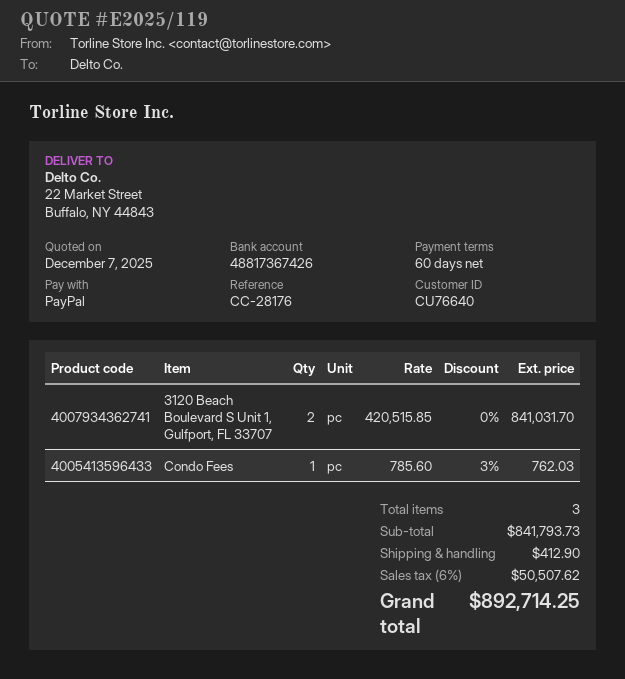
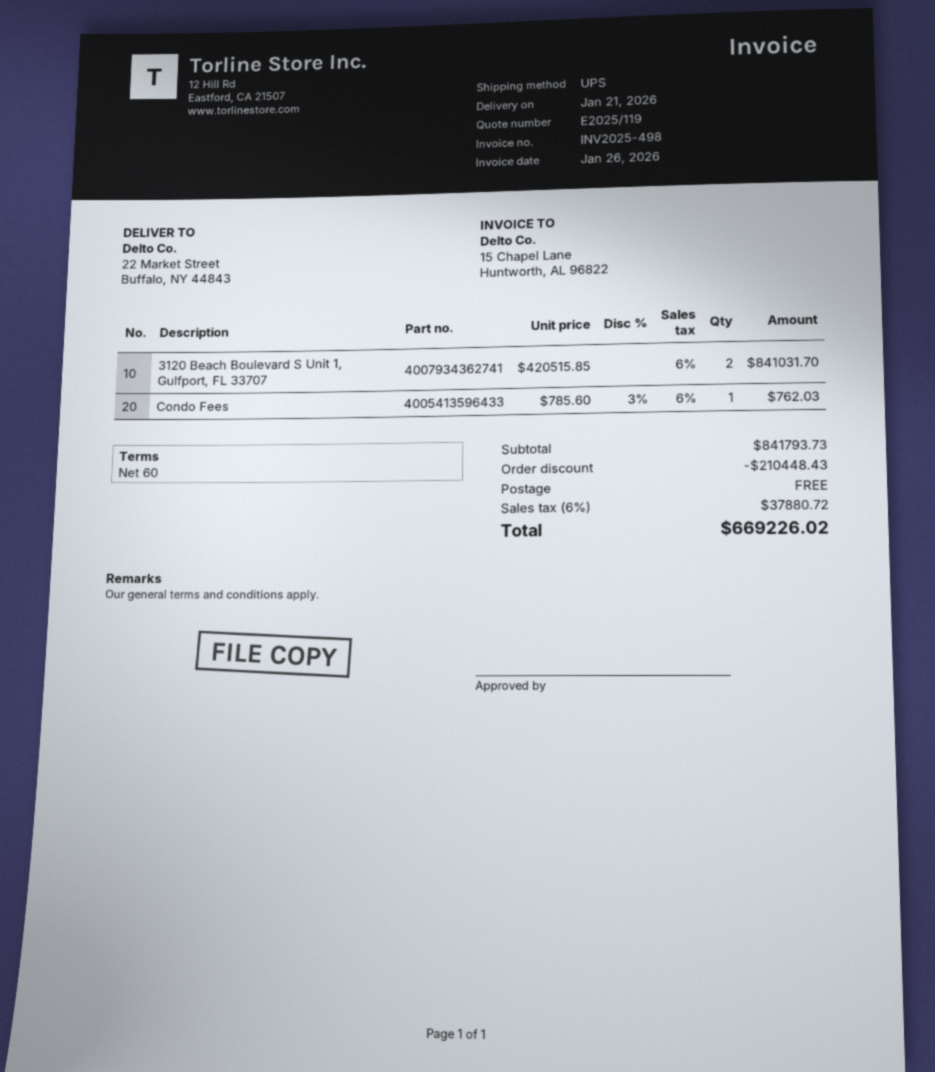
discount: none -> 210448.43
shipping: 412.90 -> 0.00
tax: 6% = 50507.62 -> 6% = 37880.72
total: 892714.25 -> 669226.02

